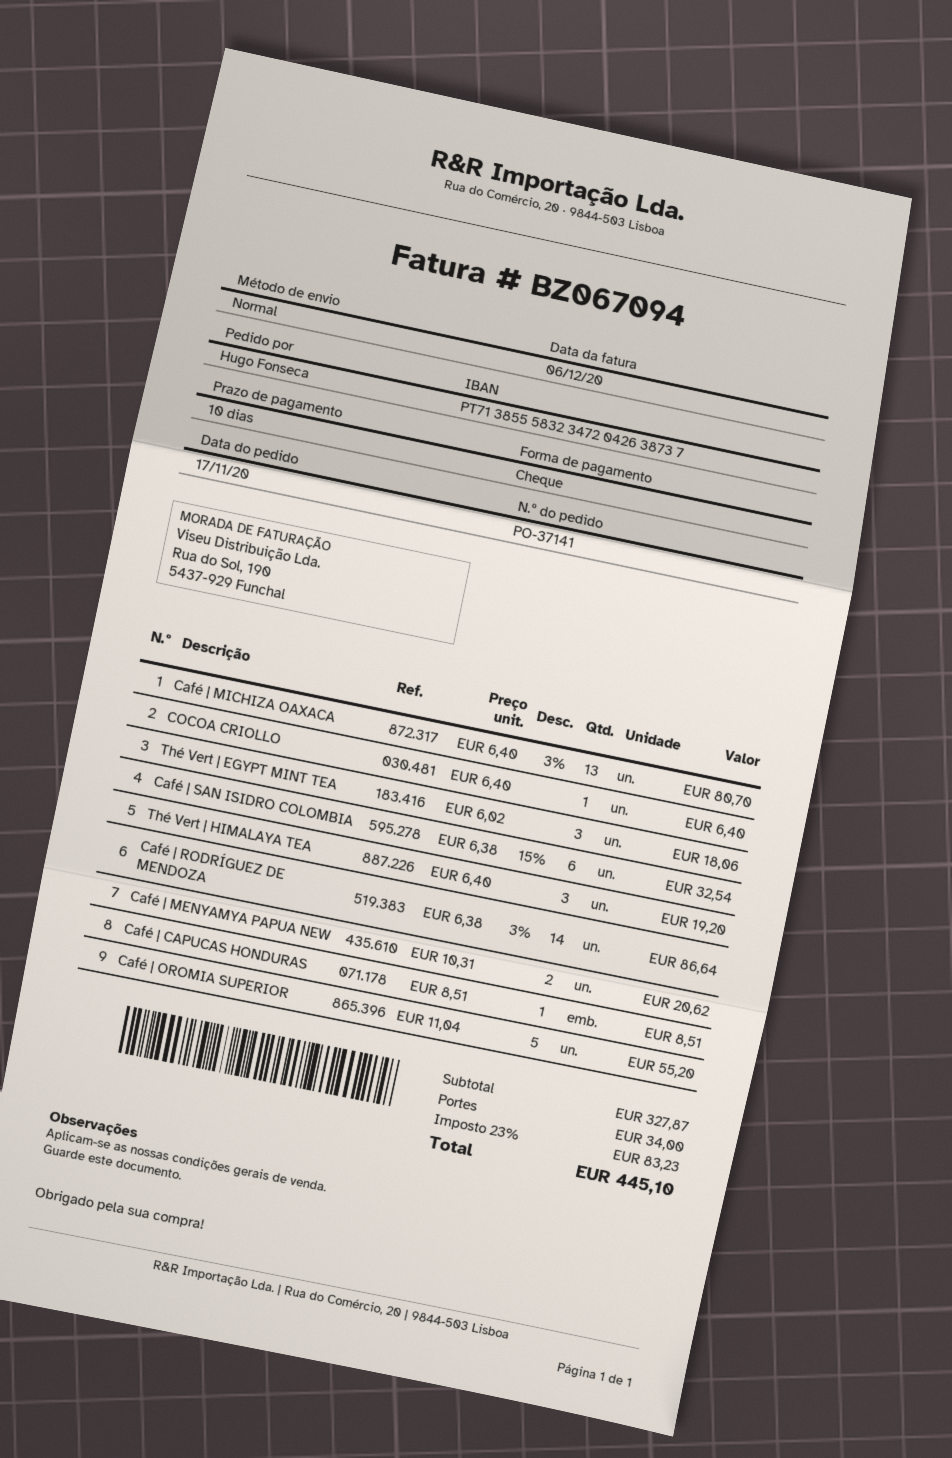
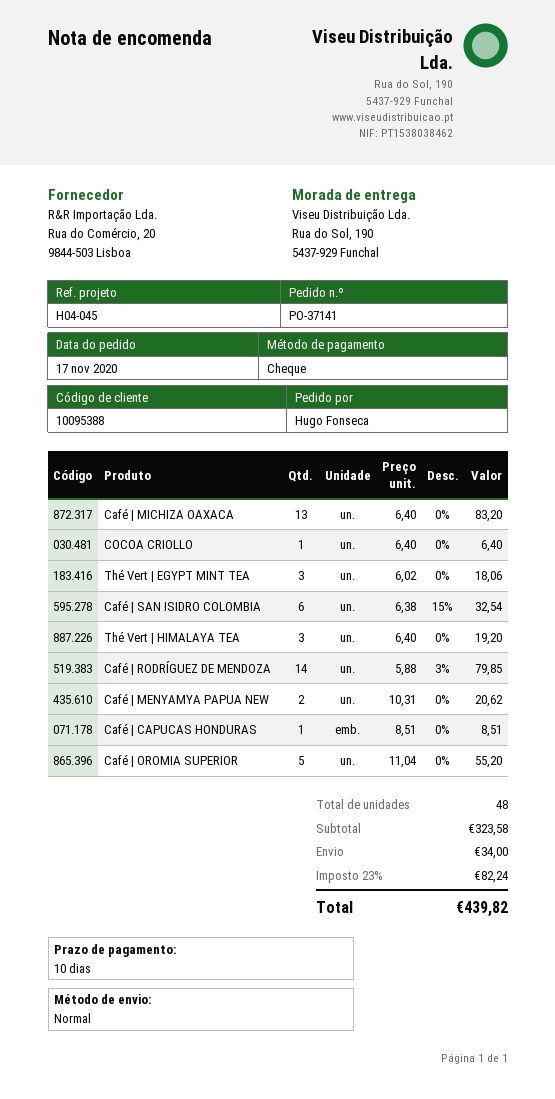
Café | MICHIZA OAXACA: 13 x 6.40 - 3% = 80.70 -> 13 x 6.40 = 83.20
Café | RODRÍGUEZ DE MENDOZA: 14 x 6.38 - 3% = 86.64 -> 14 x 5.88 - 3% = 79.85
subtotal: 327.87 -> 323.58
tax: 23% = 83.23 -> 23% = 82.24
total: 445.10 -> 439.82

